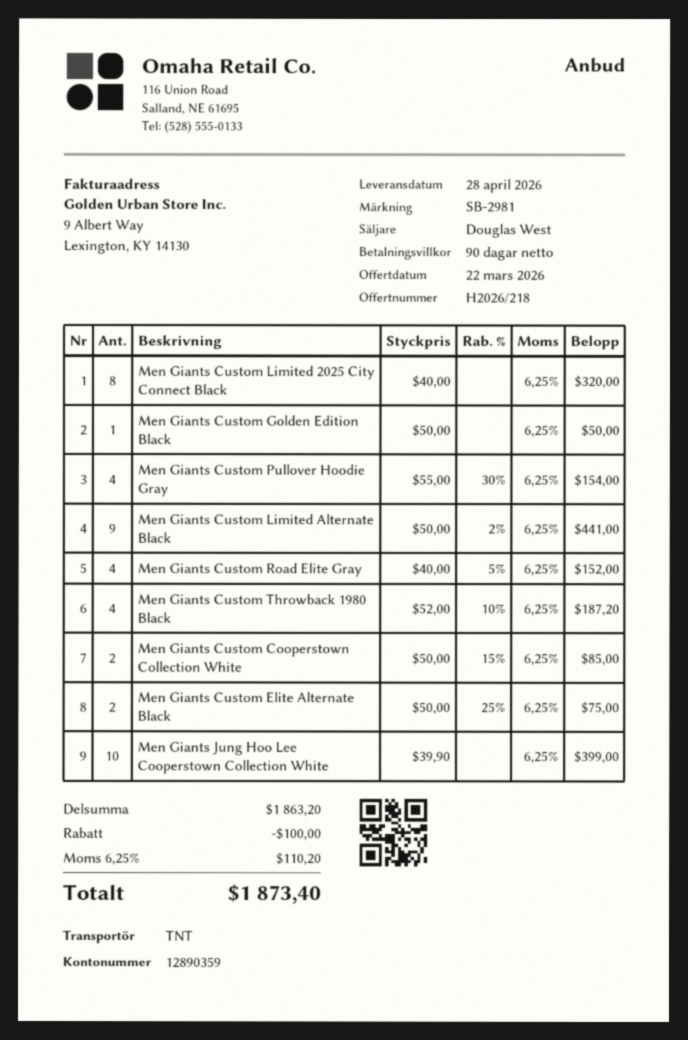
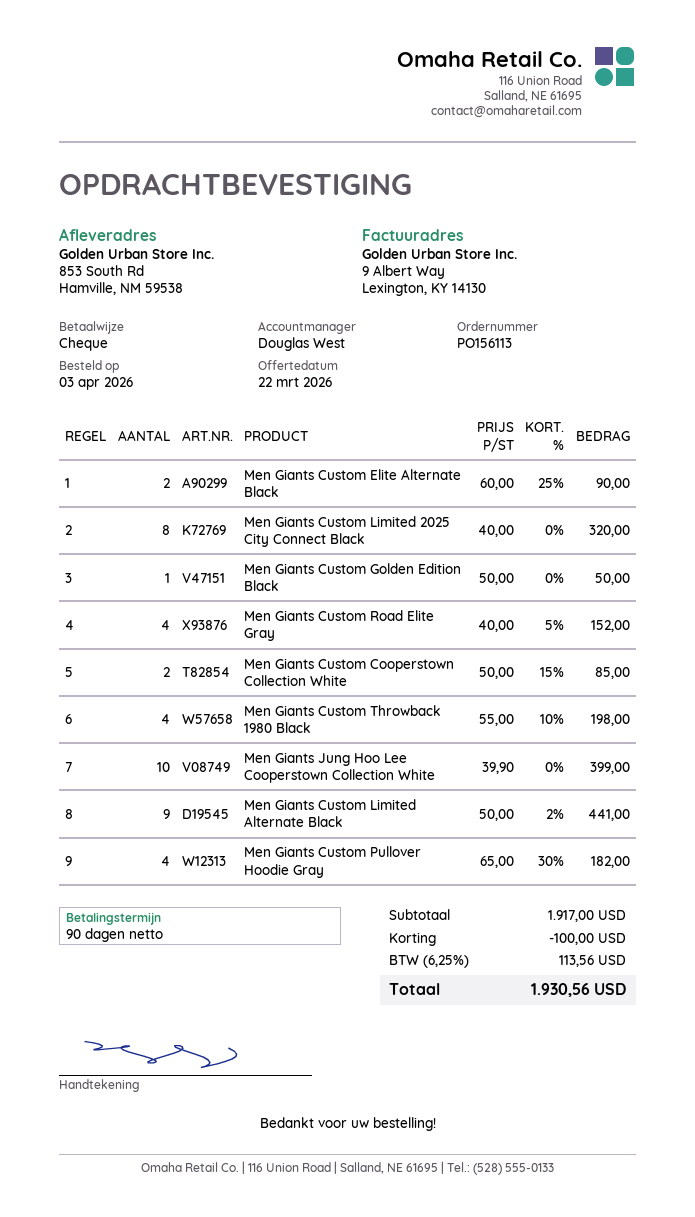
Men Giants Custom Pullover Hoodie Gray: 4 x 55.00 - 30% = 154.00 -> 4 x 65.00 - 30% = 182.00
Men Giants Custom Throwback 1980 Black: 4 x 52.00 - 10% = 187.20 -> 4 x 55.00 - 10% = 198.00
Men Giants Custom Elite Alternate Black: 2 x 50.00 - 25% = 75.00 -> 2 x 60.00 - 25% = 90.00
subtotal: 1863.20 -> 1917.00
tax: 6.25% = 110.20 -> 6.25% = 113.56
total: 1873.40 -> 1930.56

